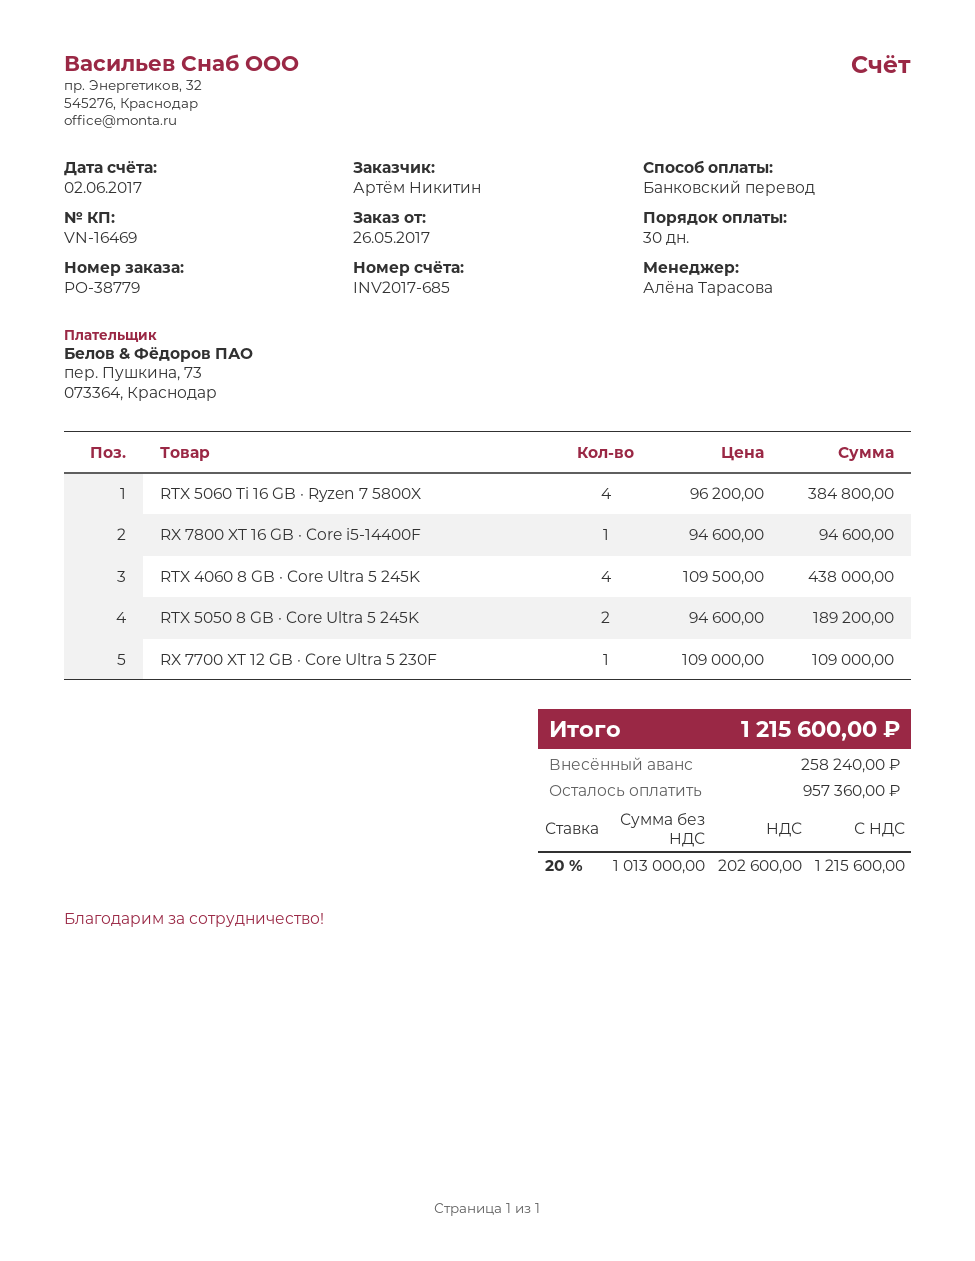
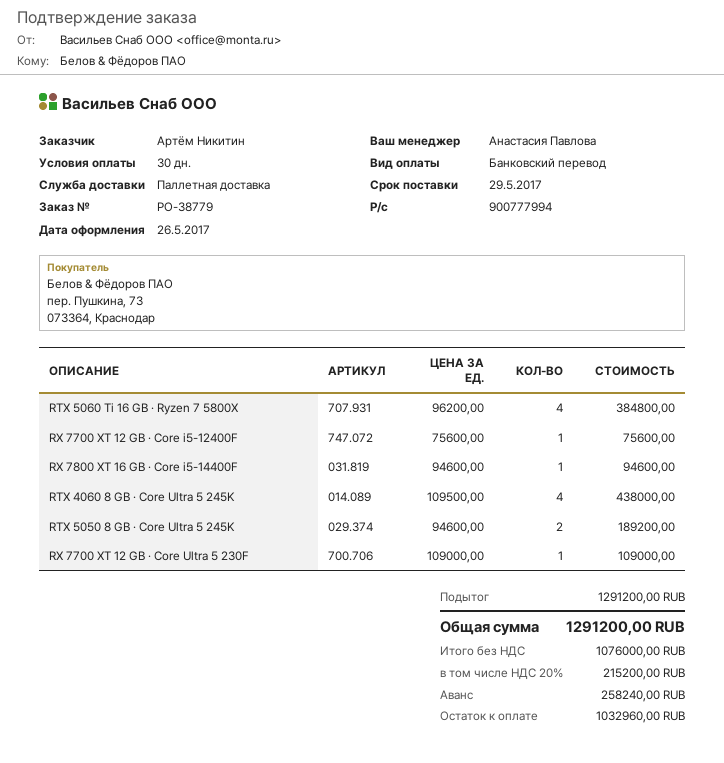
sales rep: Алёна Тарасова -> Анастасия Павлова
RX 7700 XT 12 GB · Core i5-12400F: none -> 1 x 75600.00 = 75600.00
net: 1013000.00 -> 1076000.00
tax: 20% = 202600.00 -> 20% = 215200.00
total: 1215600.00 -> 1291200.00
balance: 957360.00 -> 1032960.00

